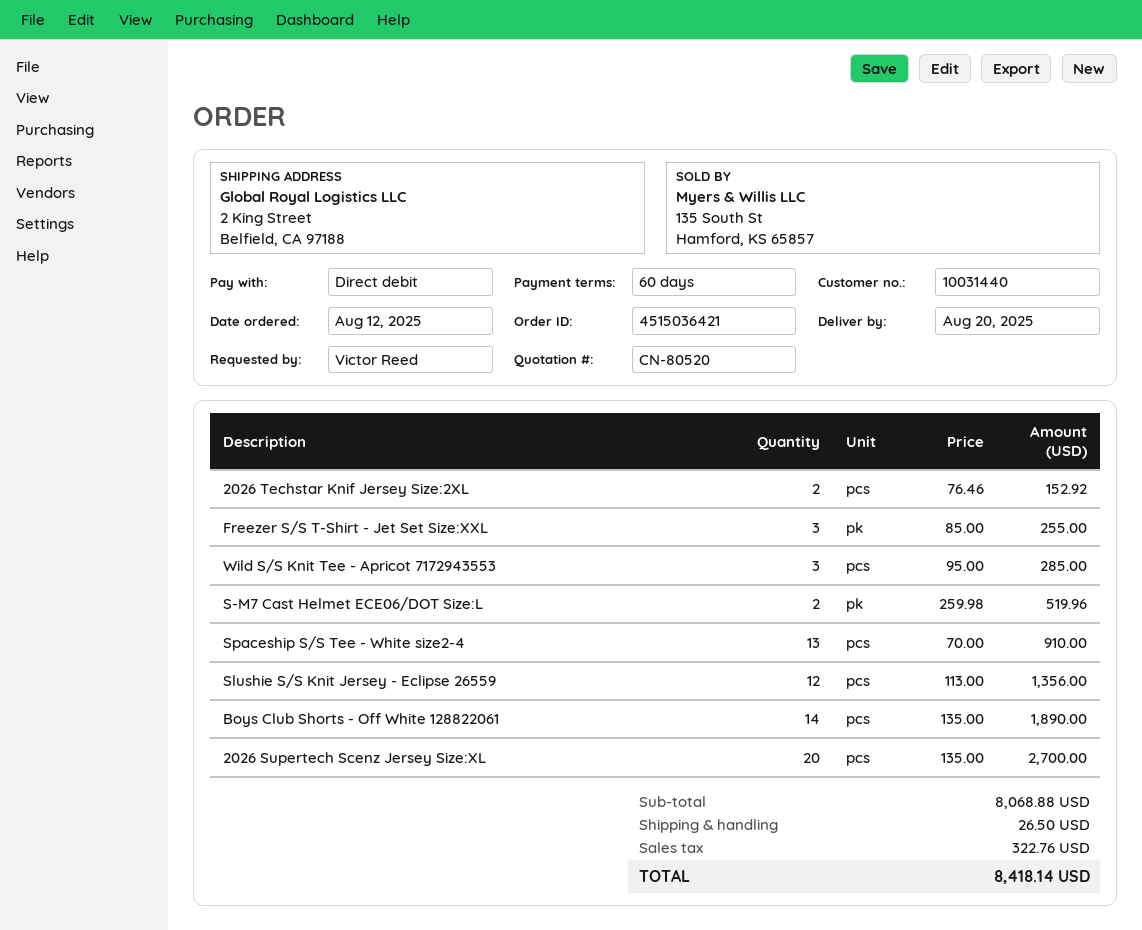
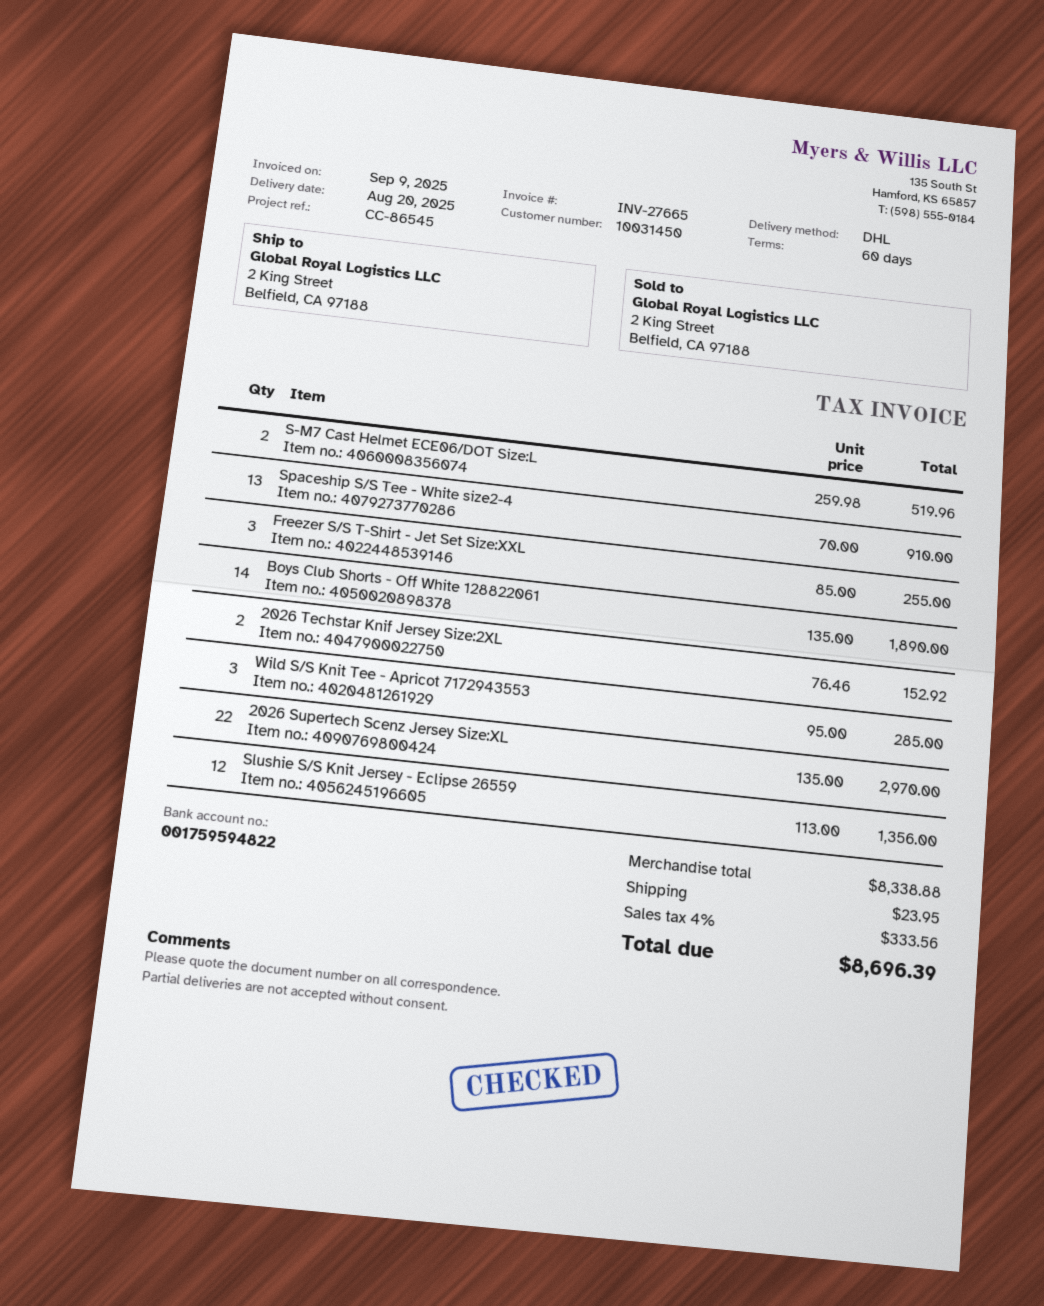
customer number: 10031440 -> 10031450
2026 Supertech Scenz Jersey Size:XL: 20 x 135.00 = 2700.00 -> 22 x 135.00 = 2970.00
subtotal: 8068.88 -> 8338.88
shipping: 26.50 -> 23.95
tax: 322.76 -> 333.56
total: 8418.14 -> 8696.39

